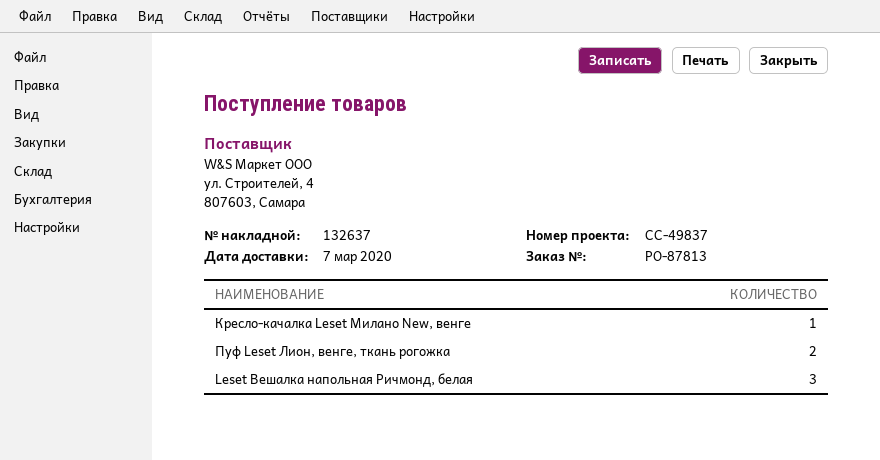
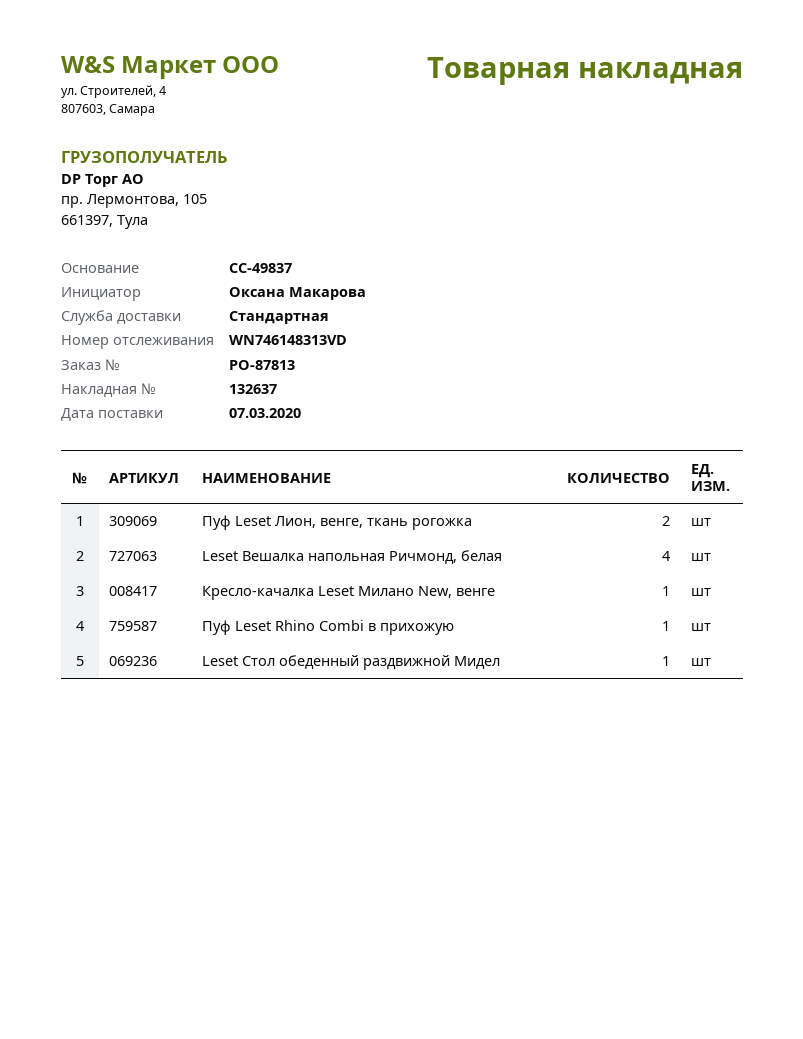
Leset Вешалка напольная Ричмонд, белая: 3 -> 4
Пуф Leset Rhino Combi в прихожую: none -> 1
Leset Стол обеденный раздвижной Мидел: none -> 1

